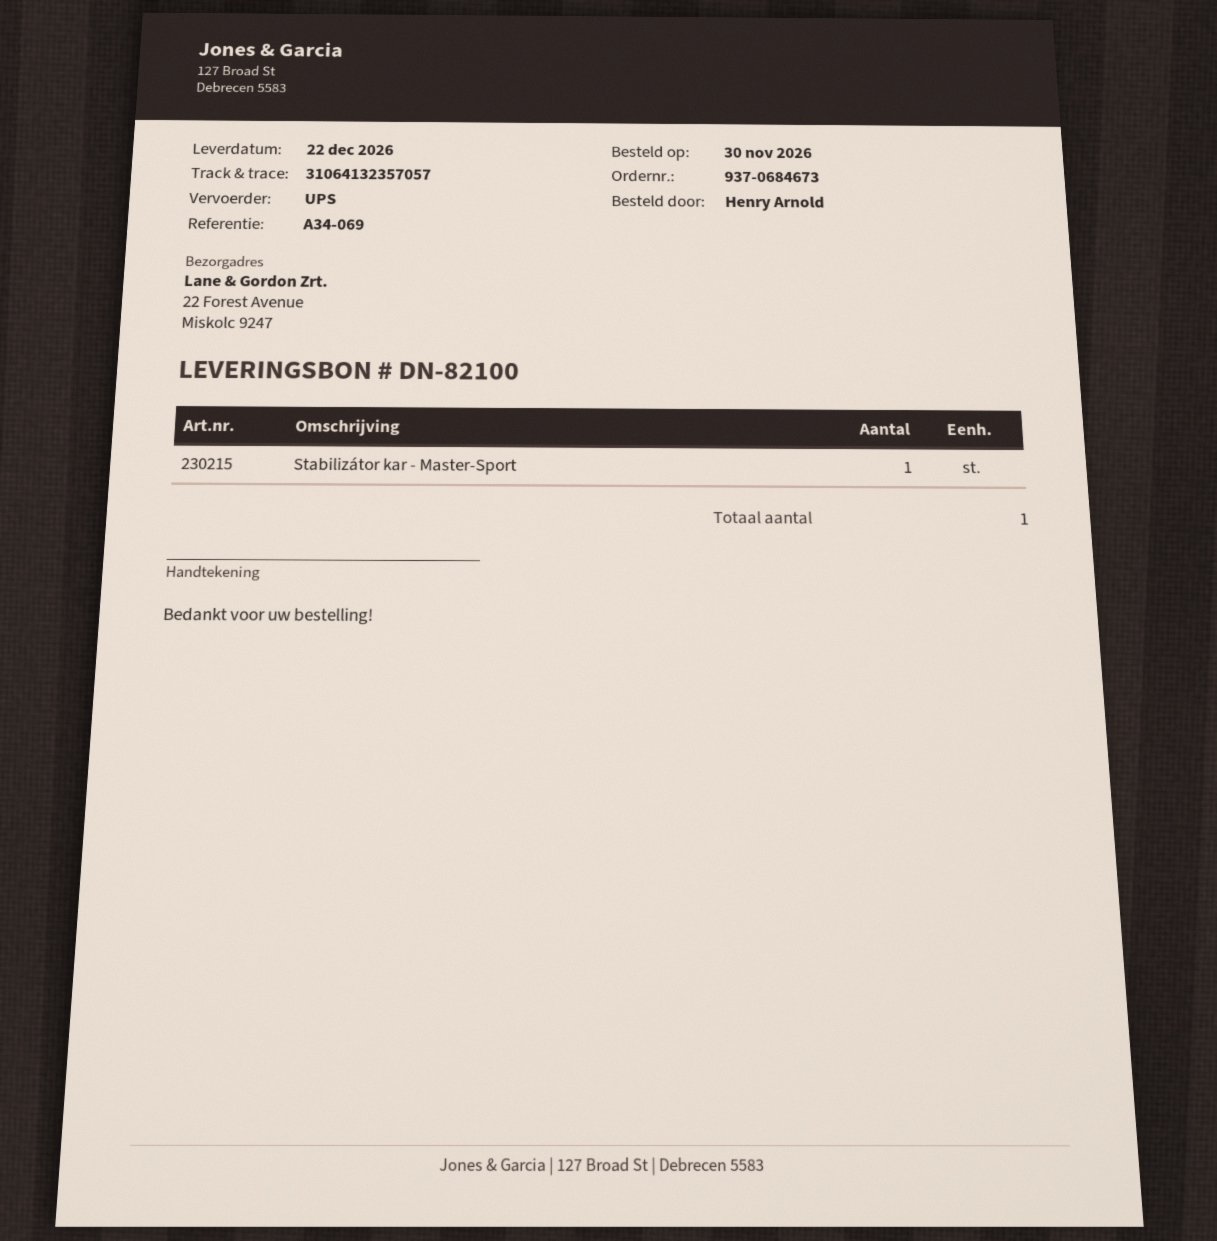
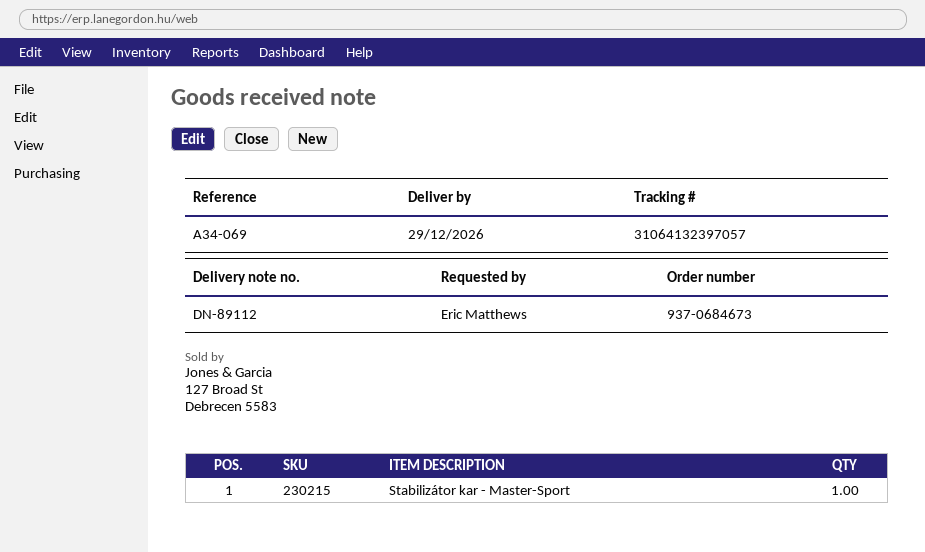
delivery note number: DN-82100 -> DN-89112
delivery date: 2026-12-22 -> 2026-12-29
ordered by: Henry Arnold -> Eric Matthews
tracking number: 31064132357057 -> 31064132397057

